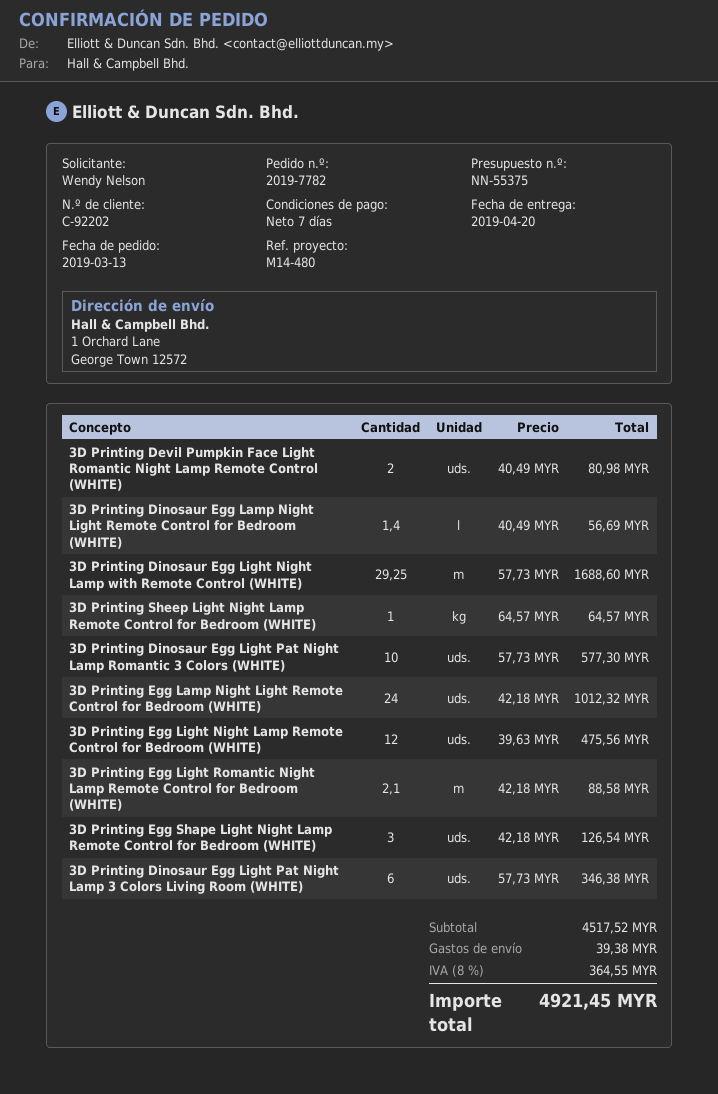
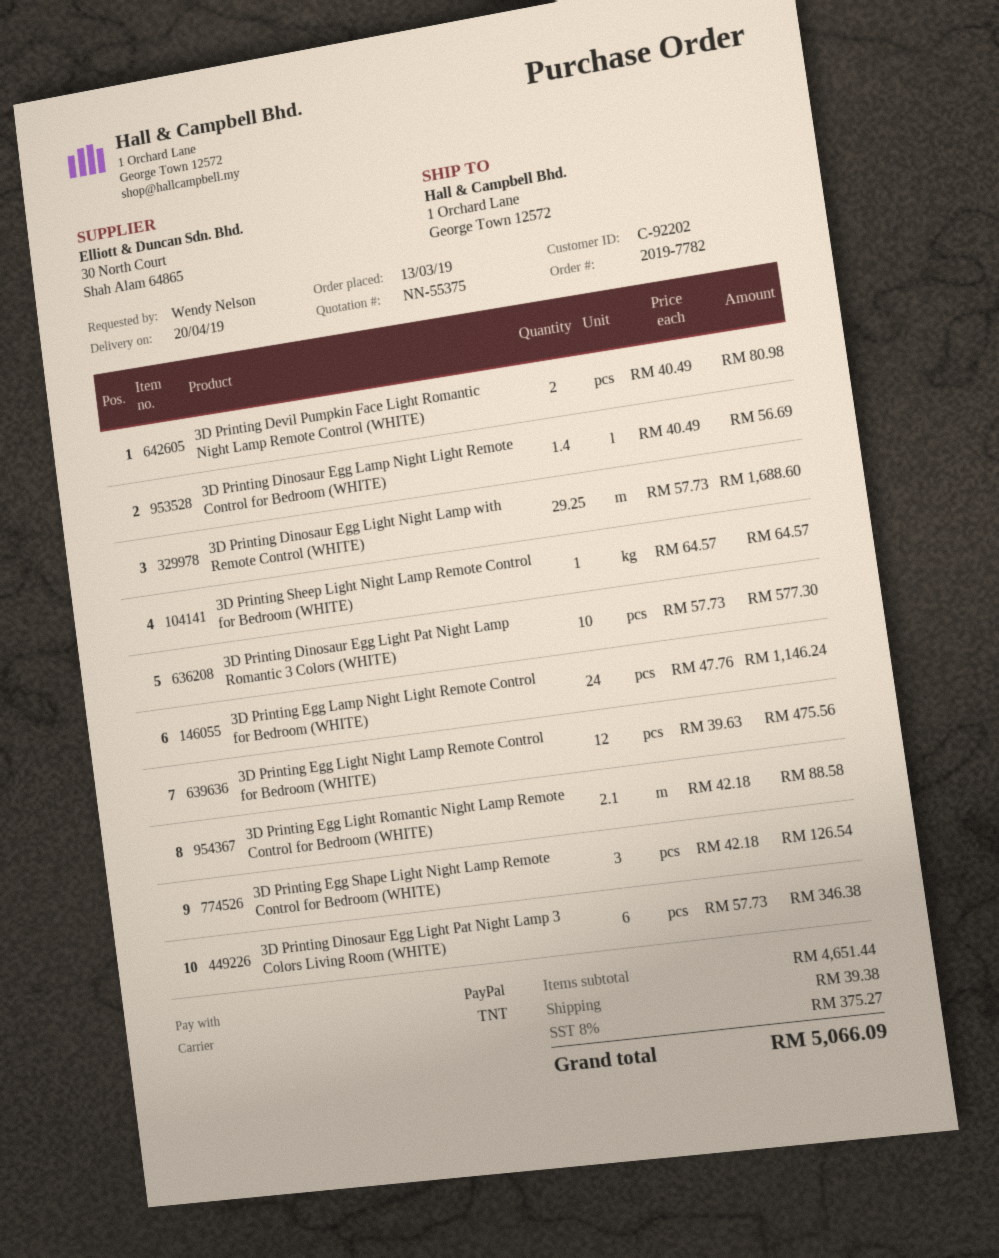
3D Printing Egg Lamp Night Light Remote Control for Bedroom (WHITE): 24 x 42.18 = 1012.32 -> 24 x 47.76 = 1146.24
subtotal: 4517.52 -> 4651.44
tax: 8% = 364.55 -> 8% = 375.27
total: 4921.45 -> 5066.09

